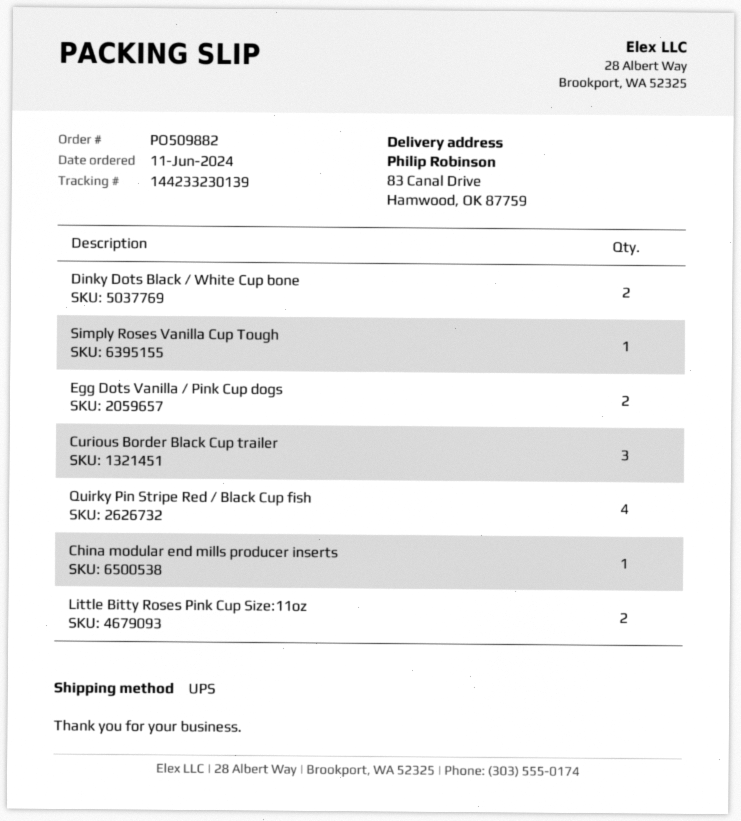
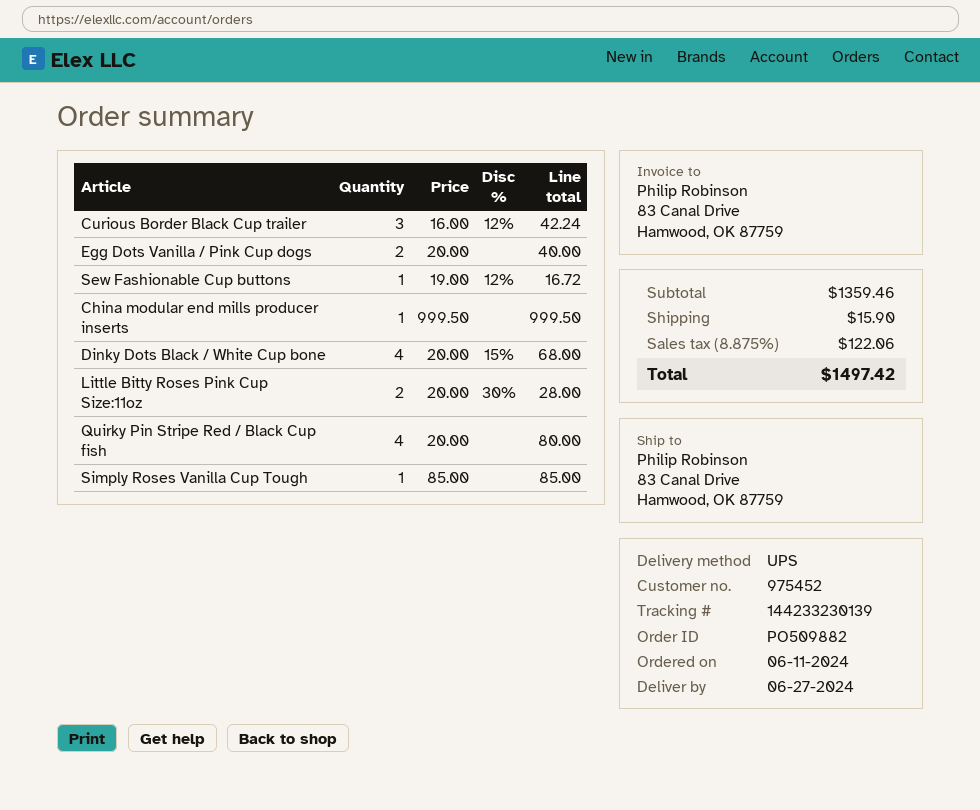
Dinky Dots Black / White Cup bone: 2 -> 4
Sew Fashionable Cup buttons: none -> 1

